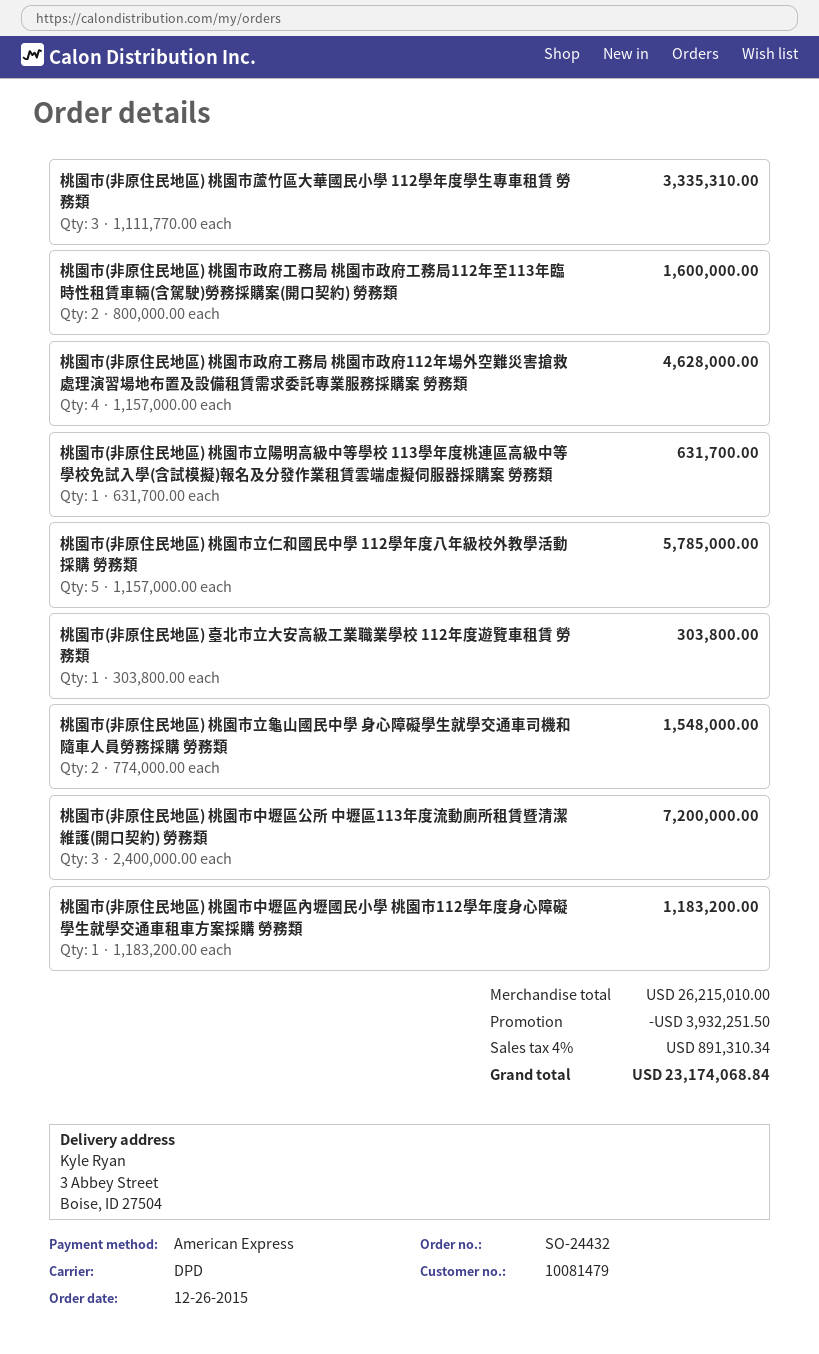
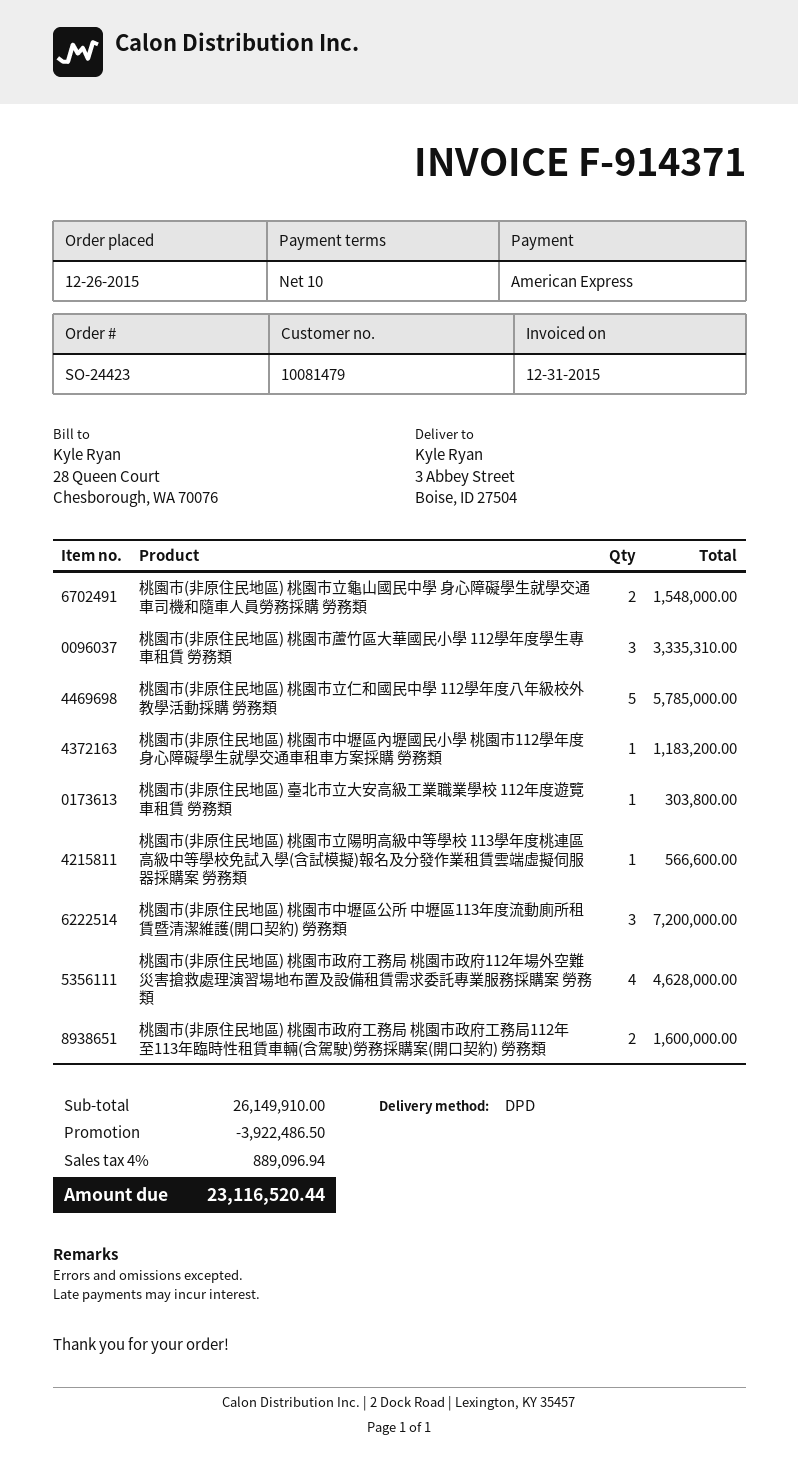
order number: SO-24432 -> SO-24423
桃園市(非原住民地區) 桃園市立陽明高級中等學校 113學年度桃連區高級中等學校免試入學(含試模擬)報名及分發作業租賃雲端虛擬伺服器採購案 勞務類: 1 for 631700.00 -> 1 for 566600.00
subtotal: 26215010.00 -> 26149910.00
discount: 3932251.50 -> 3922486.50
tax: 4% = 891310.34 -> 4% = 889096.94
total: 23174068.84 -> 23116520.44

